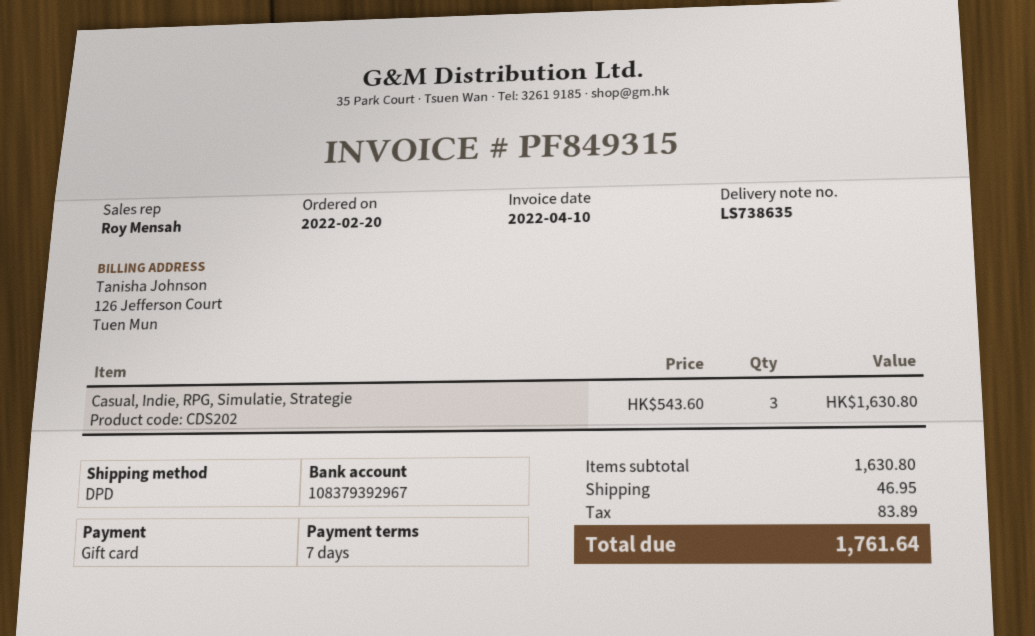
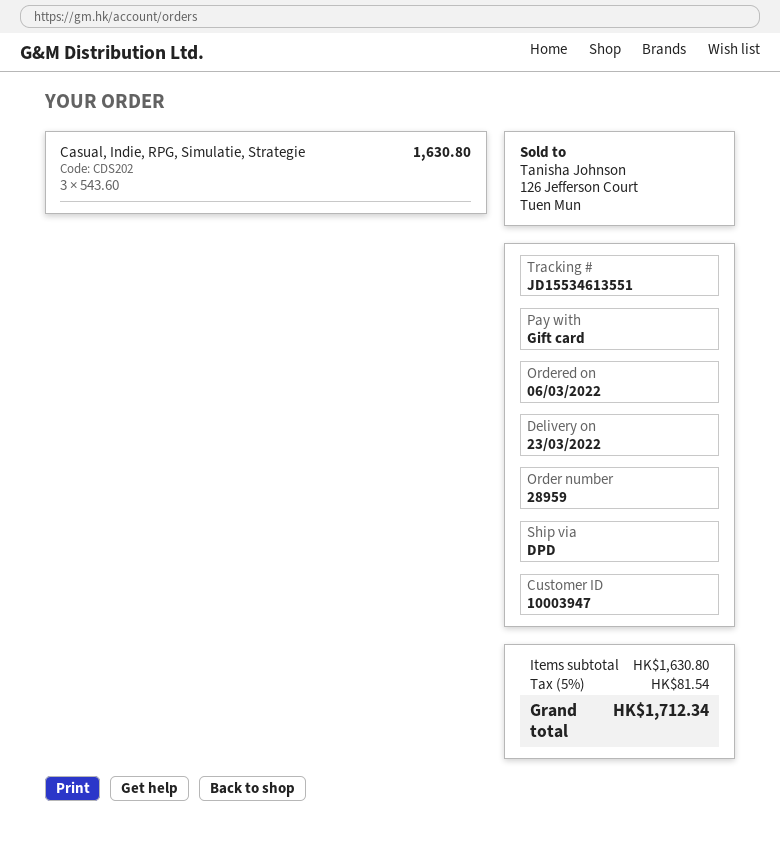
order date: 2022-02-20 -> 2022-03-06
shipping: 46.95 -> none
tax: 83.89 -> 81.54
total: 1761.64 -> 1712.34

